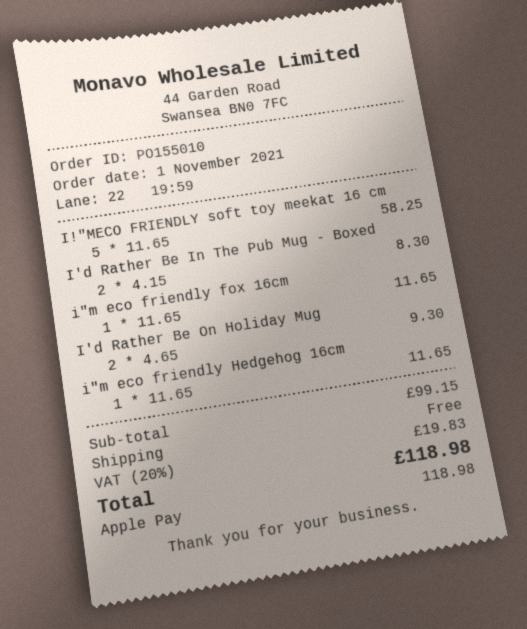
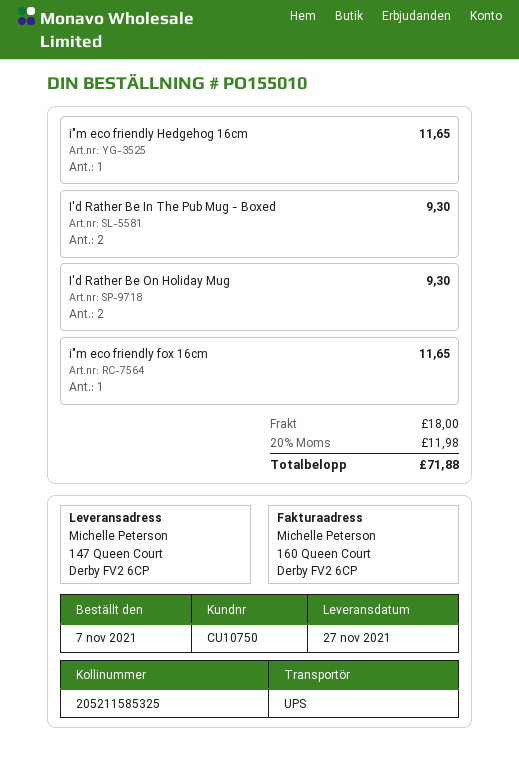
order date: 2021-11-01 -> 2021-11-07
I!"MECO FRIENDLY soft toy meekat 16 cm: 5 for 58.25 -> none
I'd Rather Be In The Pub Mug - Boxed: 2 for 8.30 -> 2 for 9.30
shipping: 0.00 -> 18.00
tax: 20% = 19.83 -> 20% = 11.98
total: 118.98 -> 71.88

